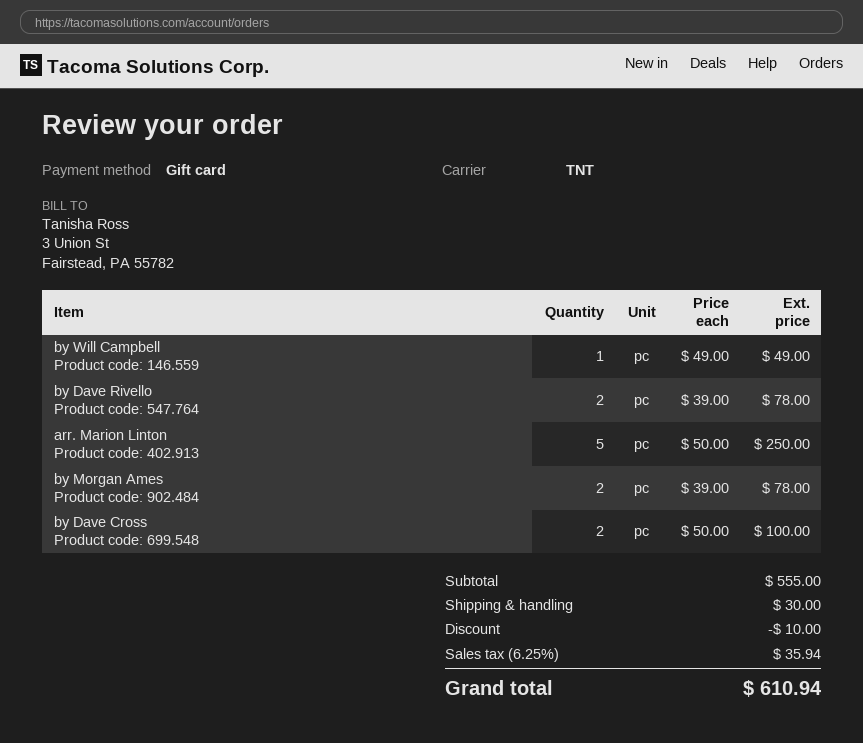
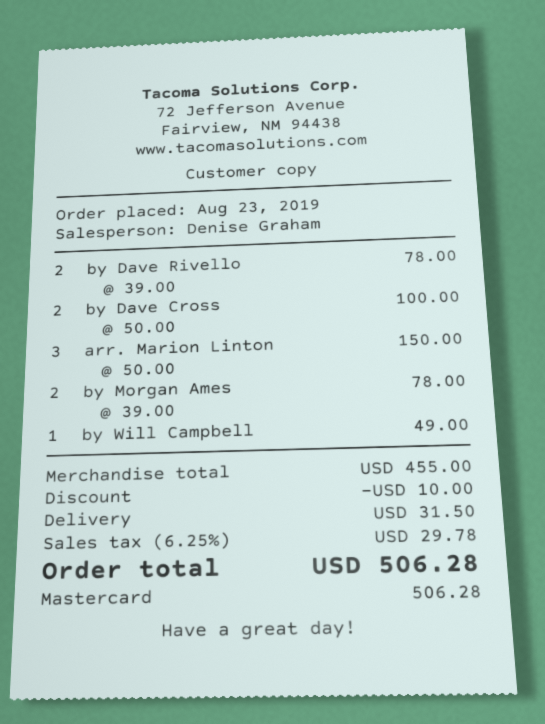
payment method: gift card -> Mastercard
arr. Marion Linton: 5 x 50.00 = 250.00 -> 3 x 50.00 = 150.00
subtotal: 555.00 -> 455.00
shipping: 30.00 -> 31.50
tax: 6.25% = 35.94 -> 6.25% = 29.78
total: 610.94 -> 506.28

